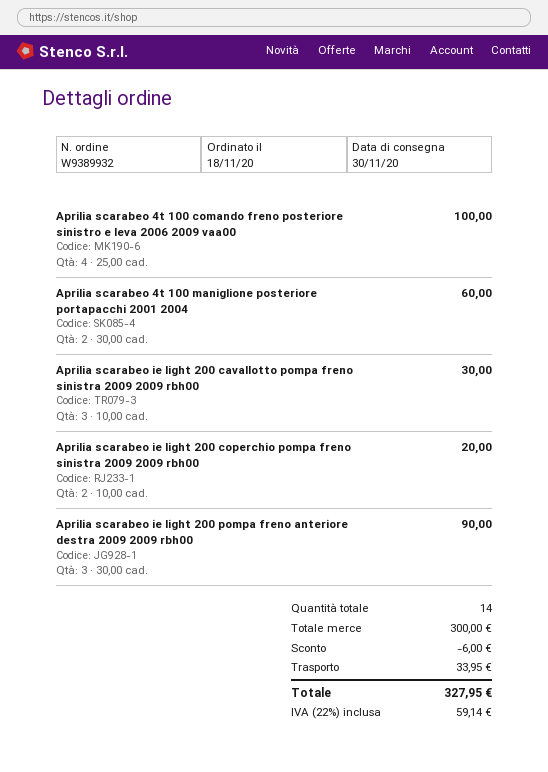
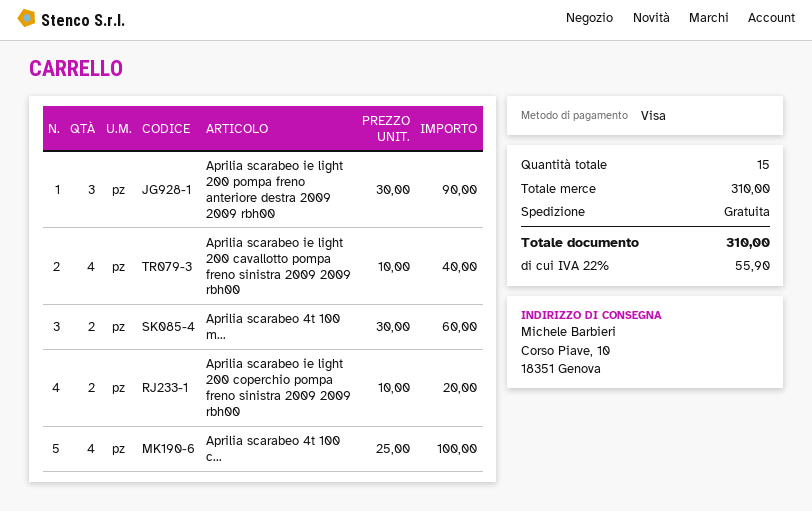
Aprilia scarabeo ie light 200 cavallotto pompa freno sinistra 2009 2009 rbh00: 3 x 10.00 = 30.00 -> 4 x 10.00 = 40.00
total quantity: 14 -> 15
subtotal: 300.00 -> 310.00
discount: 6.00 -> none
shipping: 33.95 -> 0.00
tax: 22% = 59.14 -> 22% = 55.90
total: 327.95 -> 310.00

